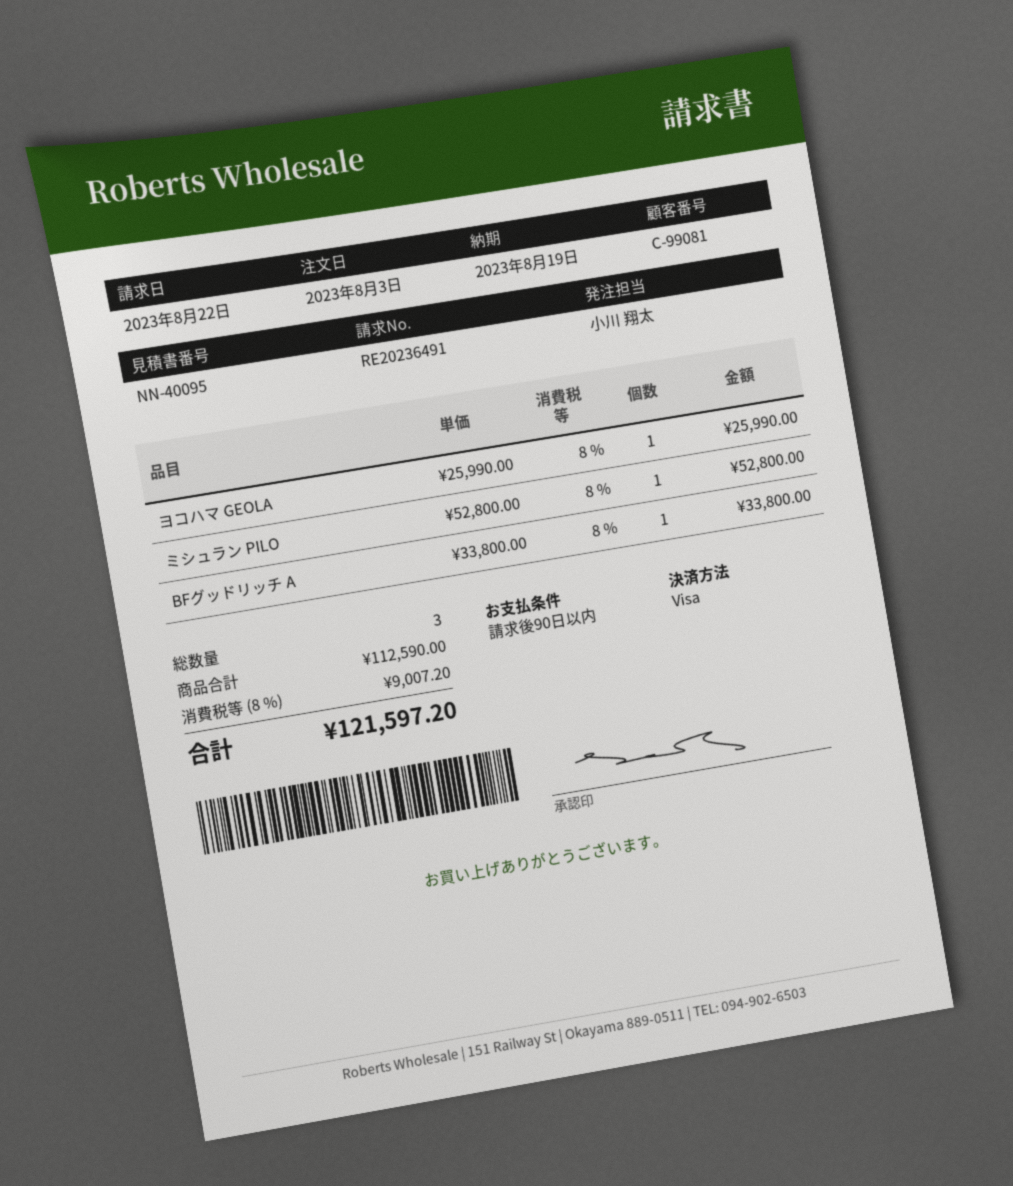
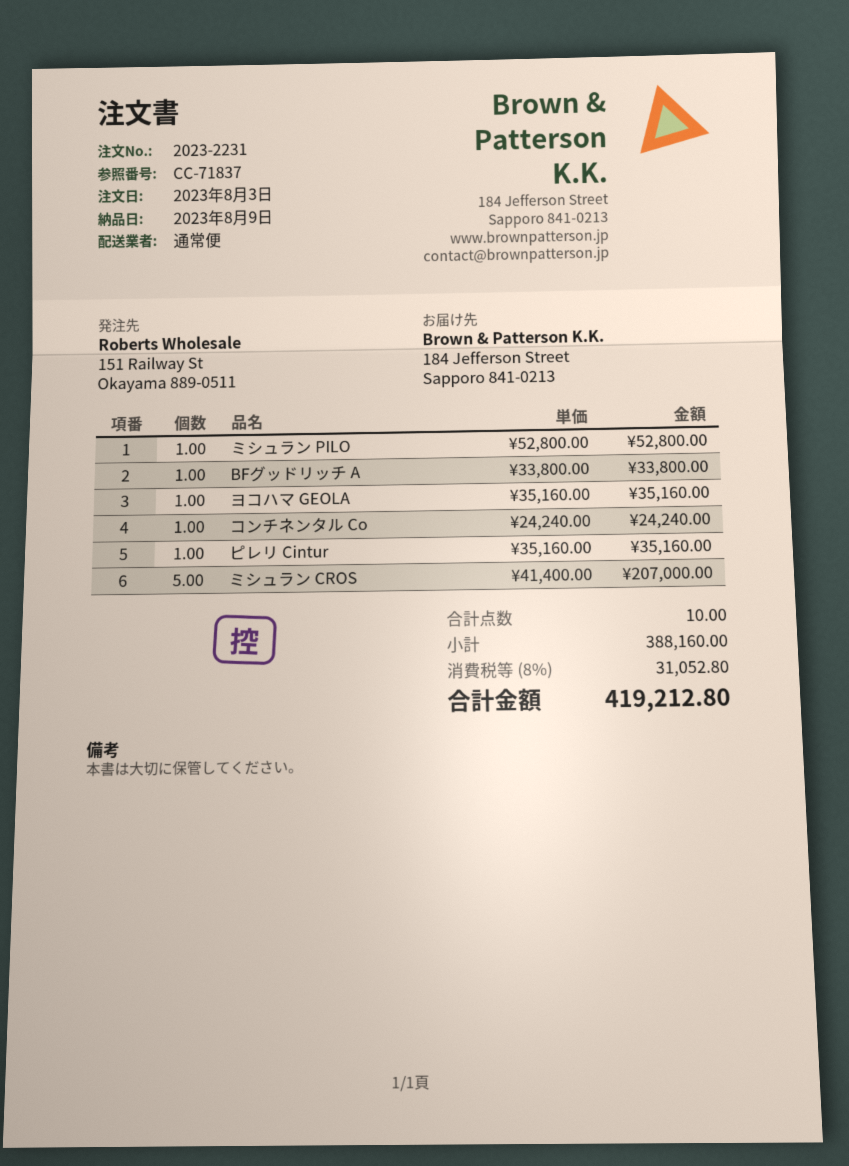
delivery date: 2023-08-19 -> 2023-08-09
ヨコハマ GEOLA: 1 x 25990.00 = 25990.00 -> 1 x 35160.00 = 35160.00
コンチネンタル Co: none -> 1 x 24240.00 = 24240.00
ピレリ Cintur: none -> 1 x 35160.00 = 35160.00
ミシュラン CROS: none -> 5 x 41400.00 = 207000.00
total quantity: 3 -> 10
subtotal: 112590.00 -> 388160.00
tax: 8% = 9007.20 -> 8% = 31052.80
total: 121597.20 -> 419212.80

